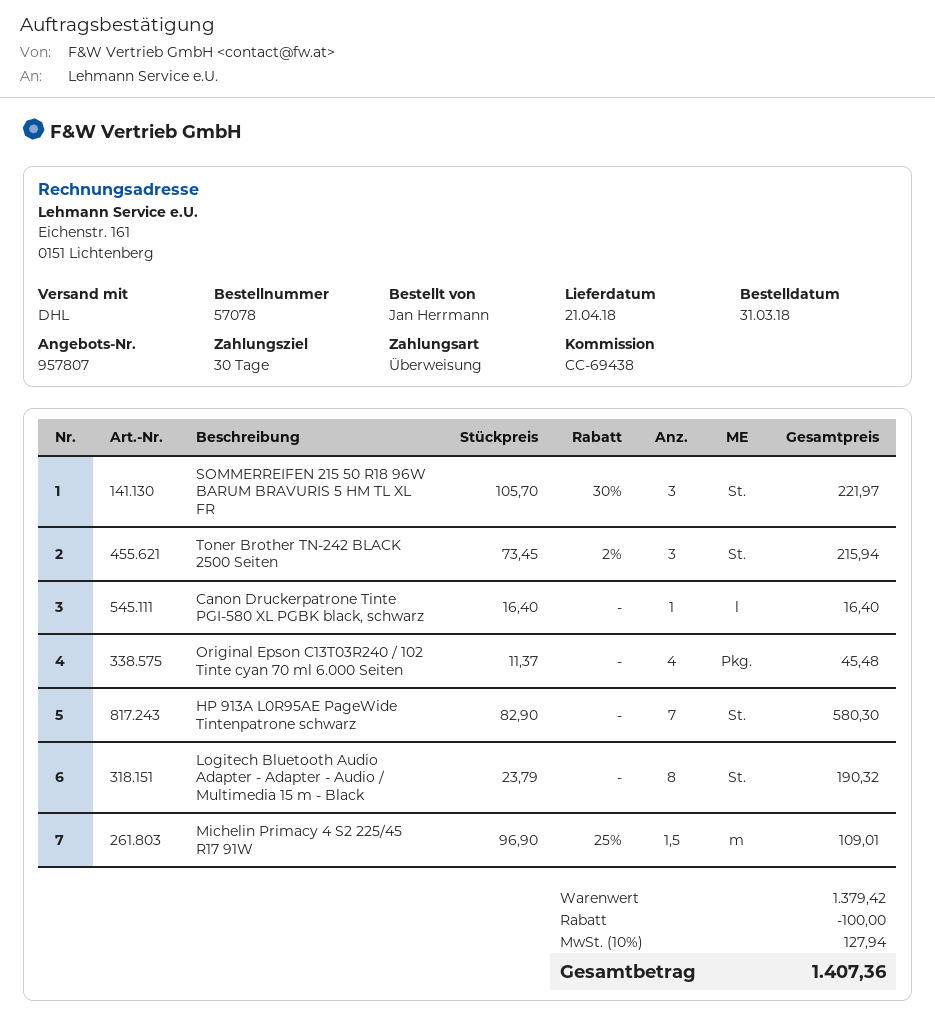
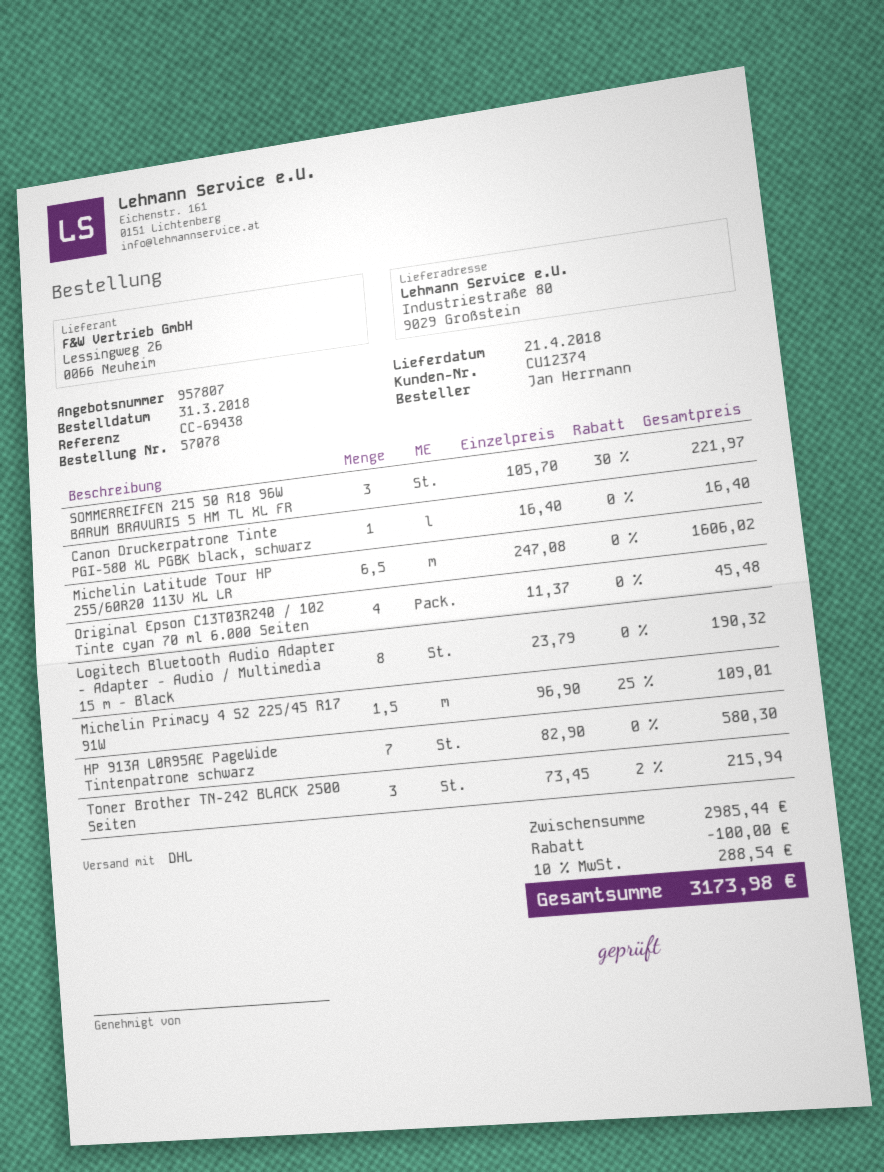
Michelin Latitude Tour HP 255/60R20 113V XL LR: none -> 6.5 x 247.08 = 1606.02
subtotal: 1379.42 -> 2985.44
tax: 10% = 127.94 -> 10% = 288.54
total: 1407.36 -> 3173.98

